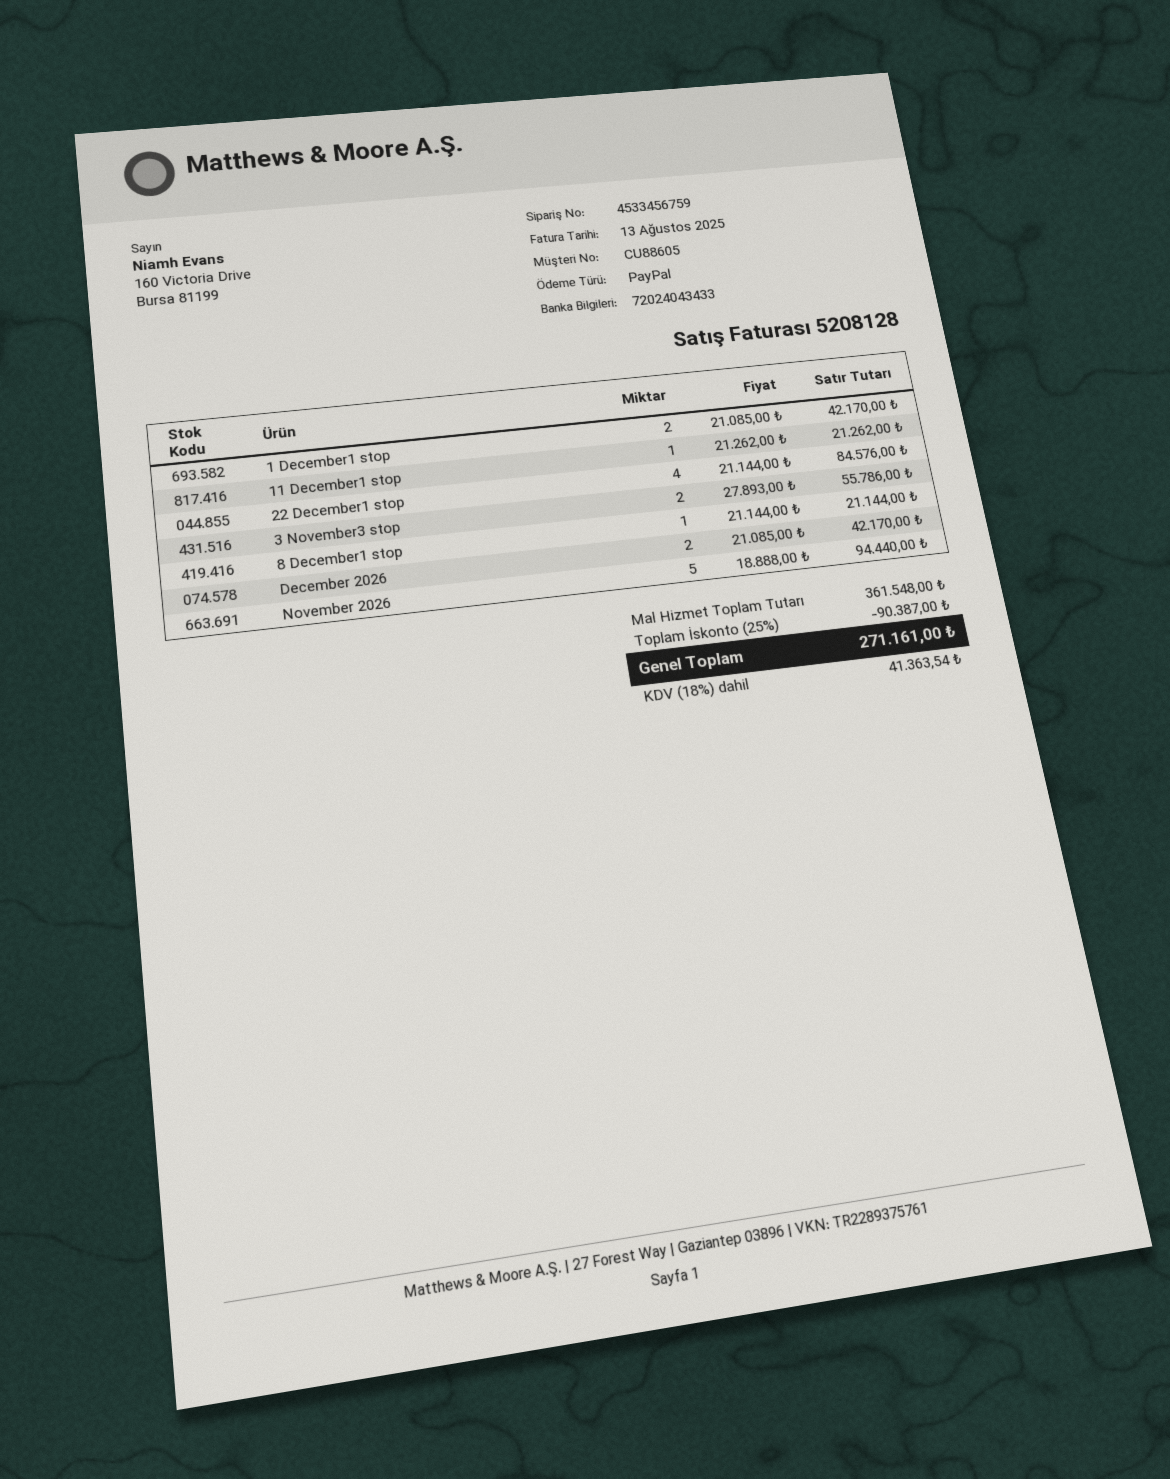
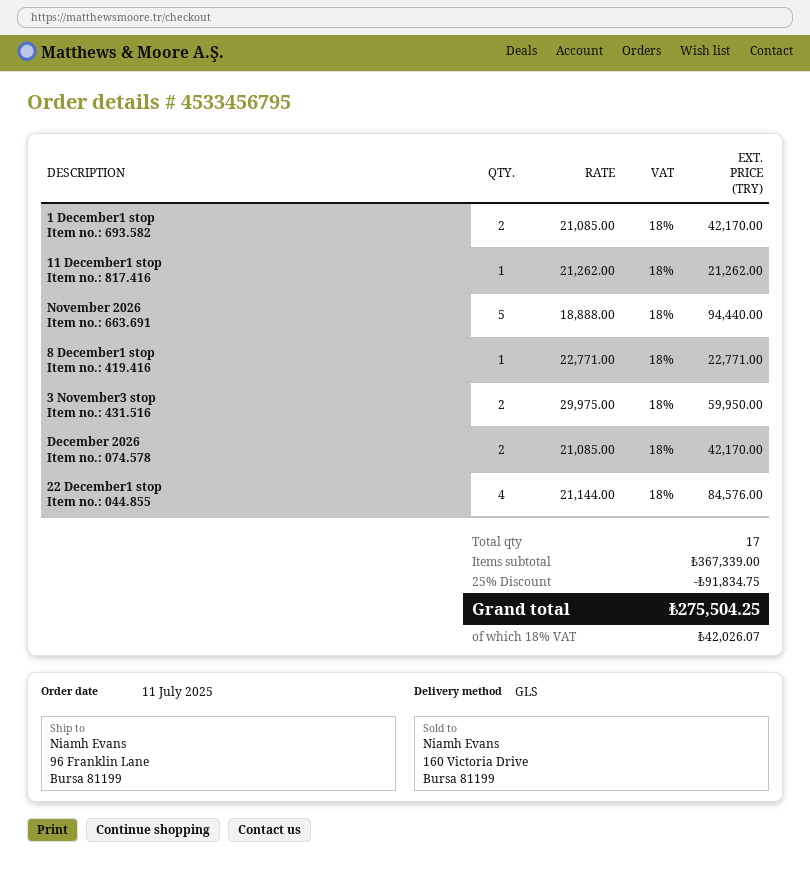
order number: 4533456759 -> 4533456795
3 November3 stop: 2 x 27893.00 = 55786.00 -> 2 x 29975.00 = 59950.00
8 December1 stop: 1 x 21144.00 = 21144.00 -> 1 x 22771.00 = 22771.00
subtotal: 361548.00 -> 367339.00
discount: 25% = 90387.00 -> 25% = 91834.75
tax: 18% = 41363.54 -> 18% = 42026.07
total: 271161.00 -> 275504.25

